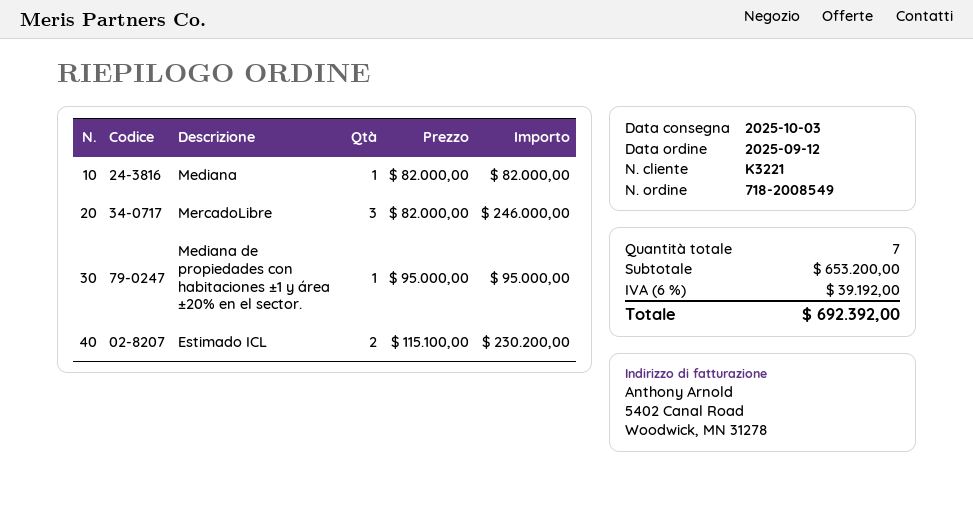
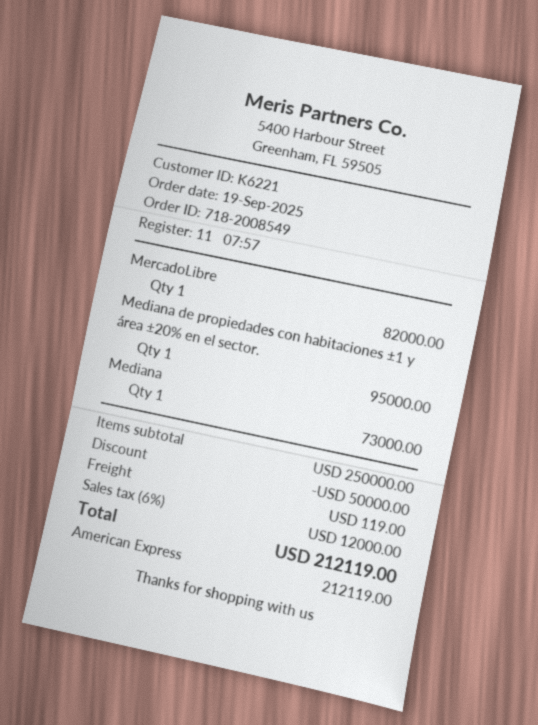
order date: 2025-09-12 -> 2025-09-19
customer number: K3221 -> K6221
Mediana: 1 for 82000.00 -> 1 for 73000.00
MercadoLibre: 3 for 246000.00 -> 1 for 82000.00
Estimado ICL: 2 for 230200.00 -> none
subtotal: 653200.00 -> 250000.00
discount: none -> 50000.00
shipping: none -> 119.00
tax: 6% = 39192.00 -> 6% = 12000.00
total: 692392.00 -> 212119.00

